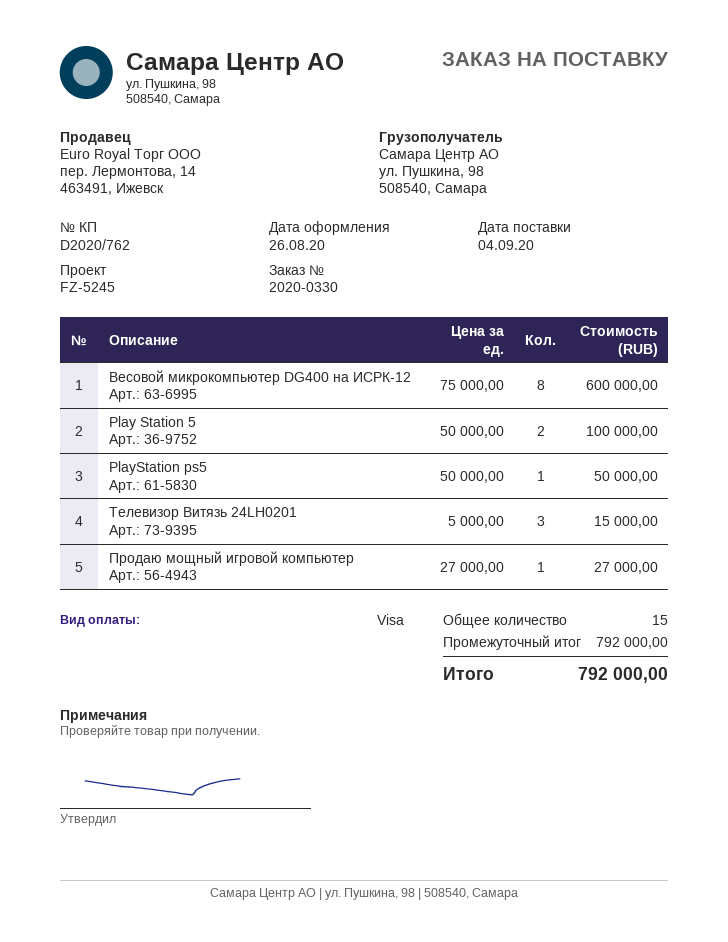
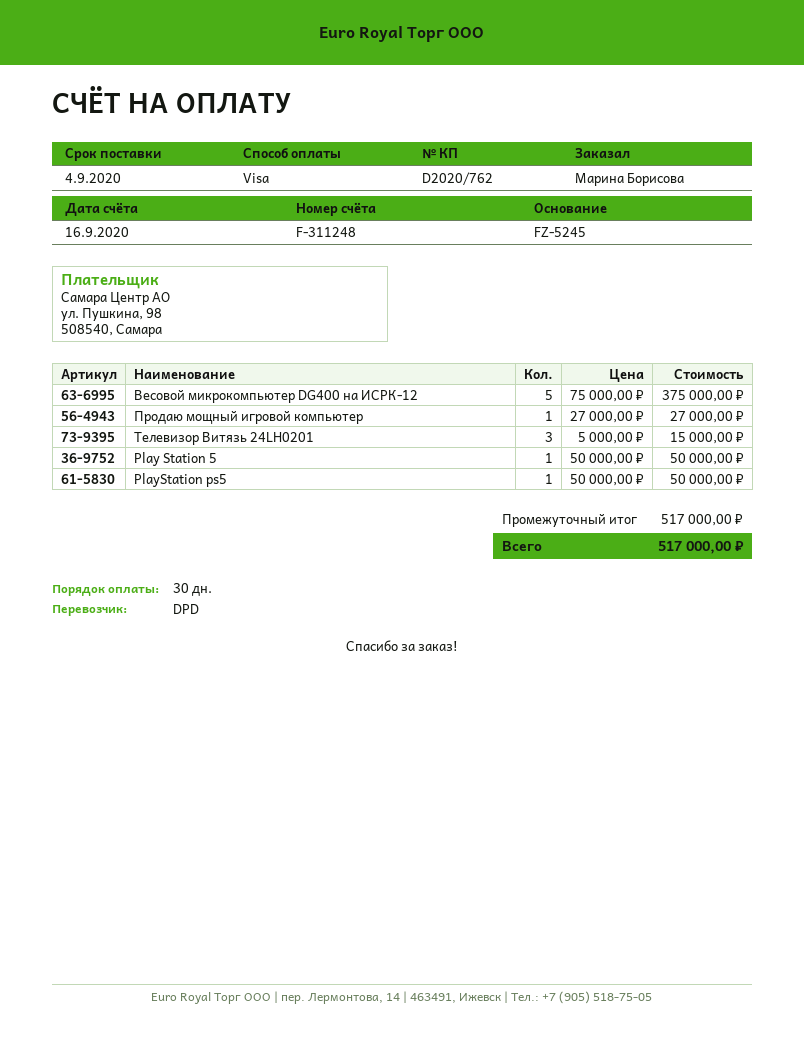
Весовой микрокомпьютер DG400 на ИСРК-12: 8 x 75000.00 = 600000.00 -> 5 x 75000.00 = 375000.00
Play Station 5: 2 x 50000.00 = 100000.00 -> 1 x 50000.00 = 50000.00
subtotal: 792000.00 -> 517000.00
total: 792000.00 -> 517000.00

